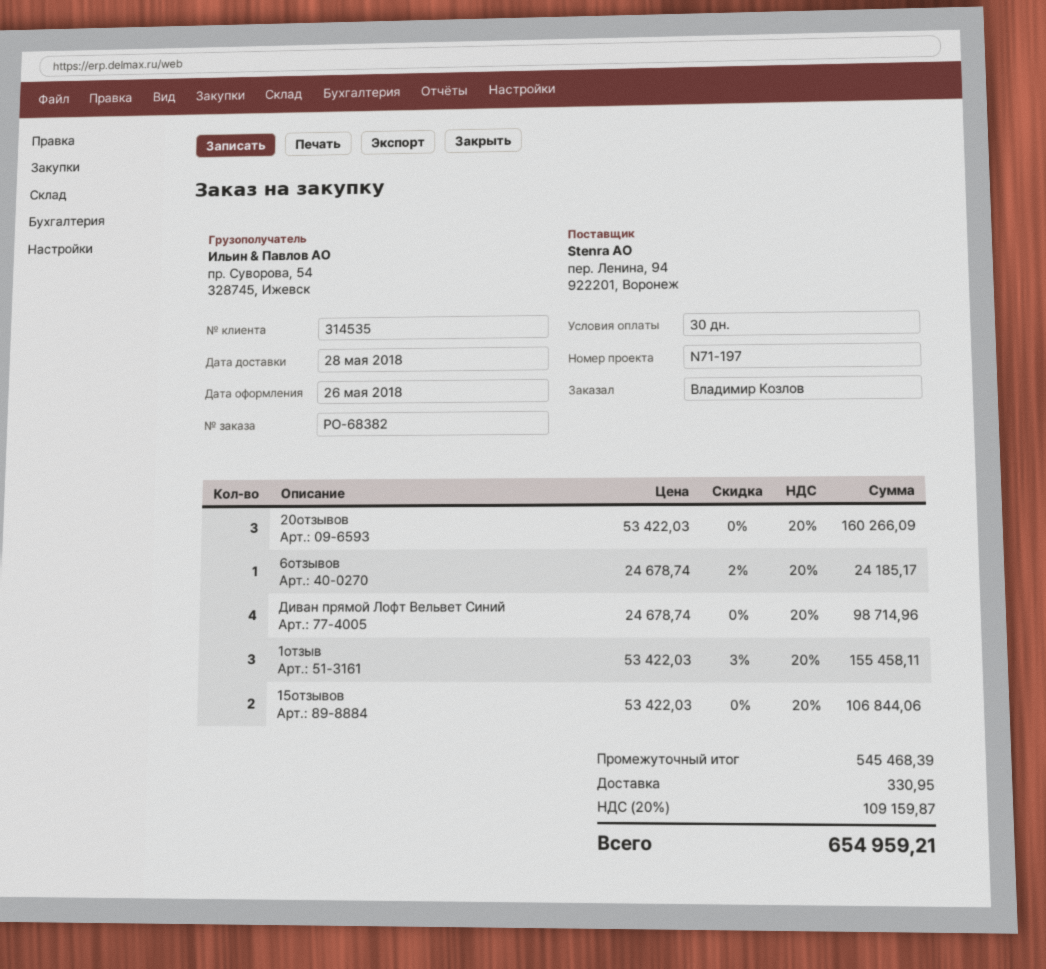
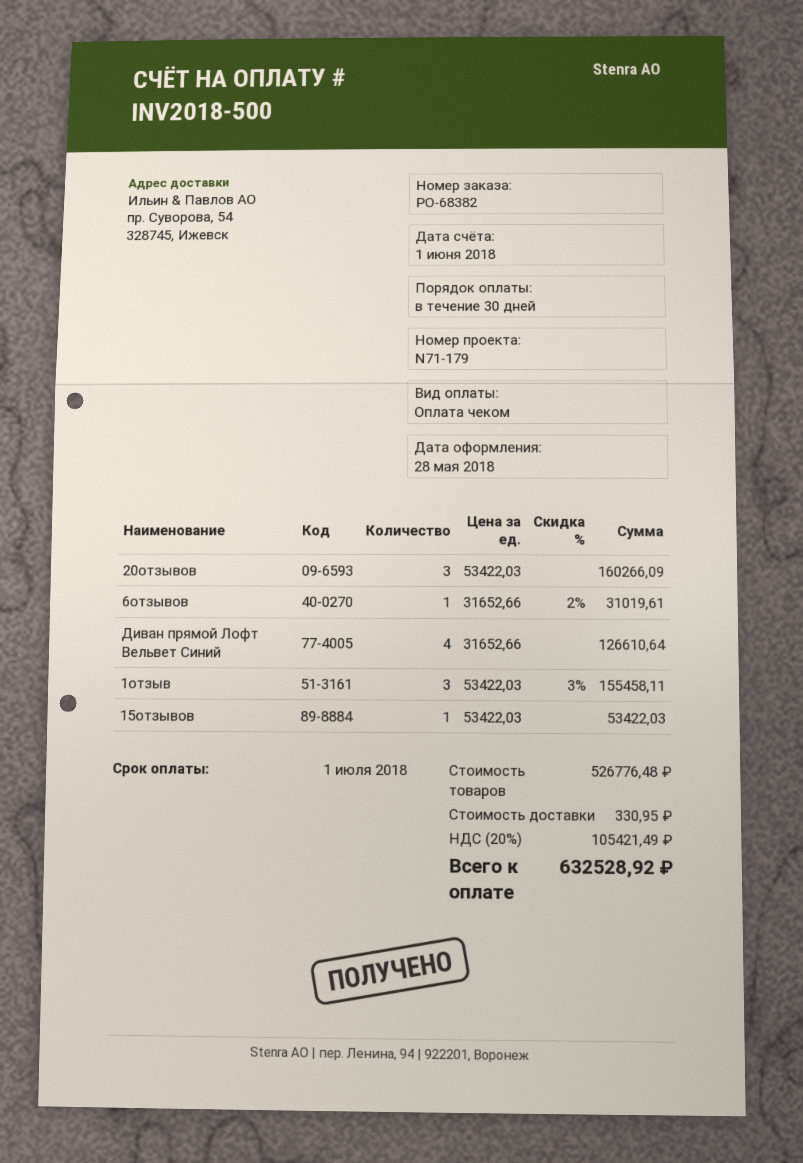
order date: 2018-05-26 -> 2018-05-28
reference: N71-197 -> N71-179
6отзывов: 1 x 24678.74 - 2% = 24185.17 -> 1 x 31652.66 - 2% = 31019.61
Диван прямой Лофт Вельвет Синий: 4 x 24678.74 = 98714.96 -> 4 x 31652.66 = 126610.64
15отзывов: 2 x 53422.03 = 106844.06 -> 1 x 53422.03 = 53422.03
subtotal: 545468.39 -> 526776.48
tax: 20% = 109159.87 -> 20% = 105421.49
total: 654959.21 -> 632528.92

